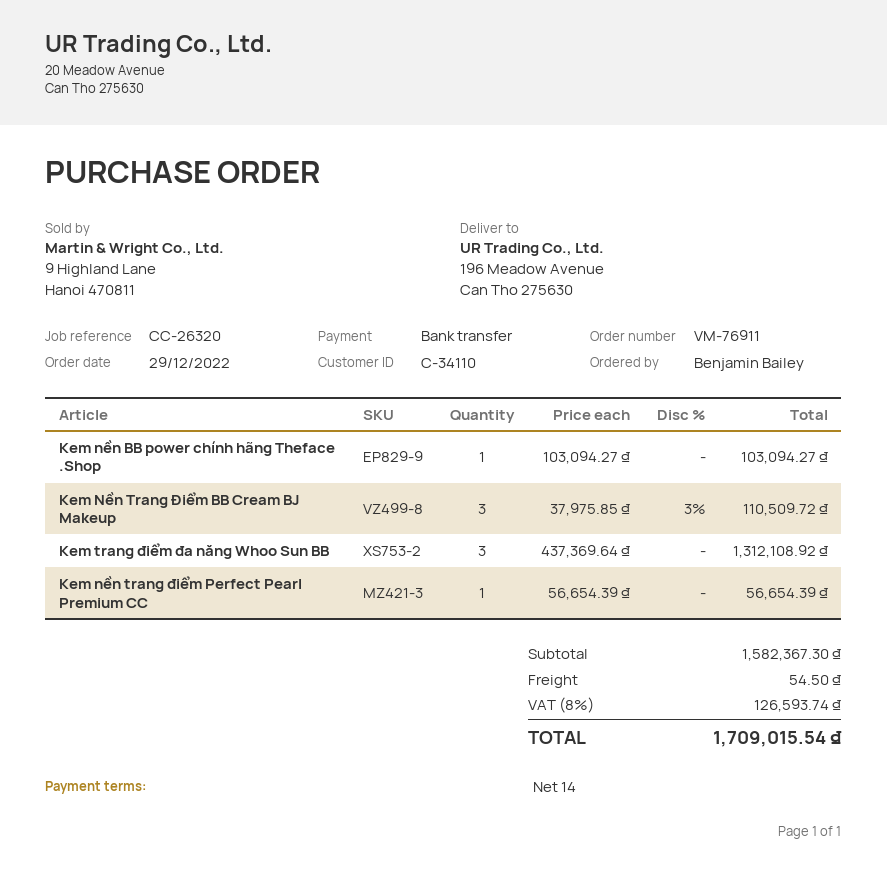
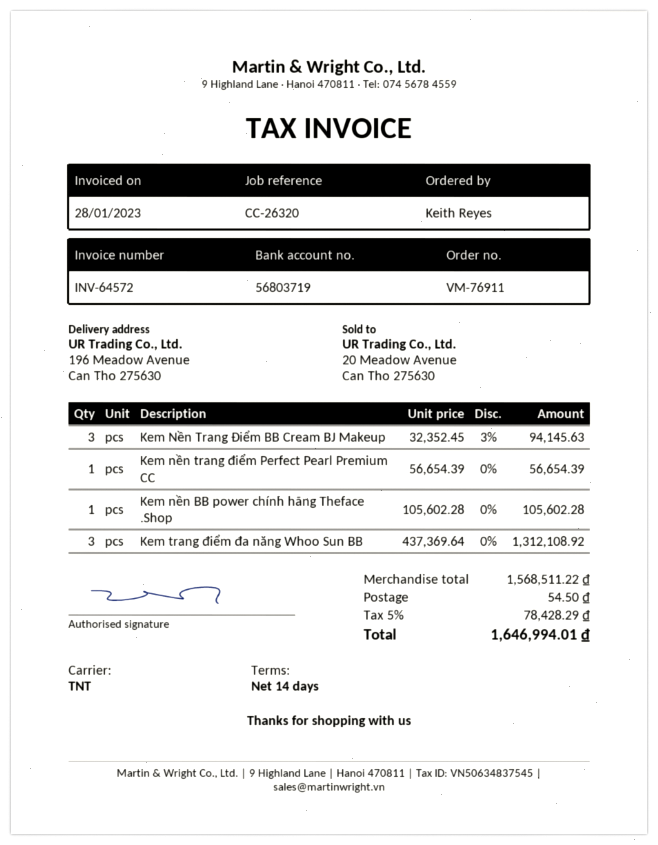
ordered by: Benjamin Bailey -> Keith Reyes
Kem nền BB power chính hãng Theface .Shop: 1 x 103094.27 = 103094.27 -> 1 x 105602.28 = 105602.28
Kem Nền Trang Điểm BB Cream BJ Makeup: 3 x 37975.85 - 3% = 110509.72 -> 3 x 32352.45 - 3% = 94145.63
subtotal: 1582367.30 -> 1568511.22
tax: 8% = 126593.74 -> 5% = 78428.29
total: 1709015.54 -> 1646994.01

